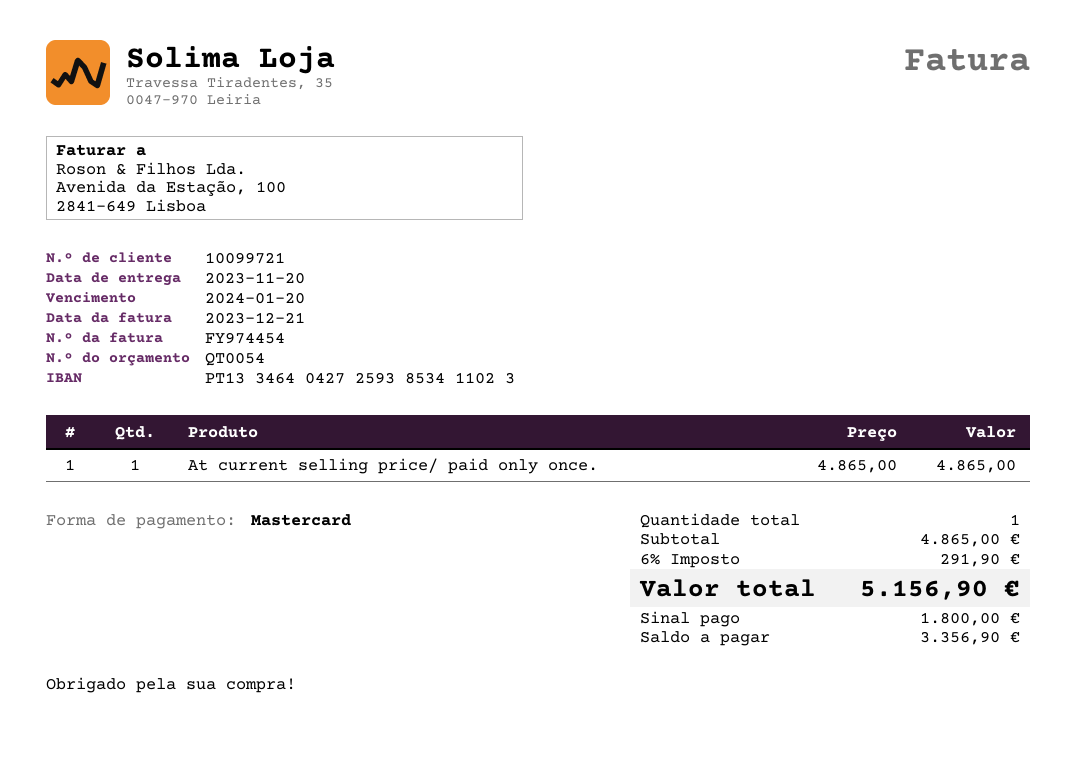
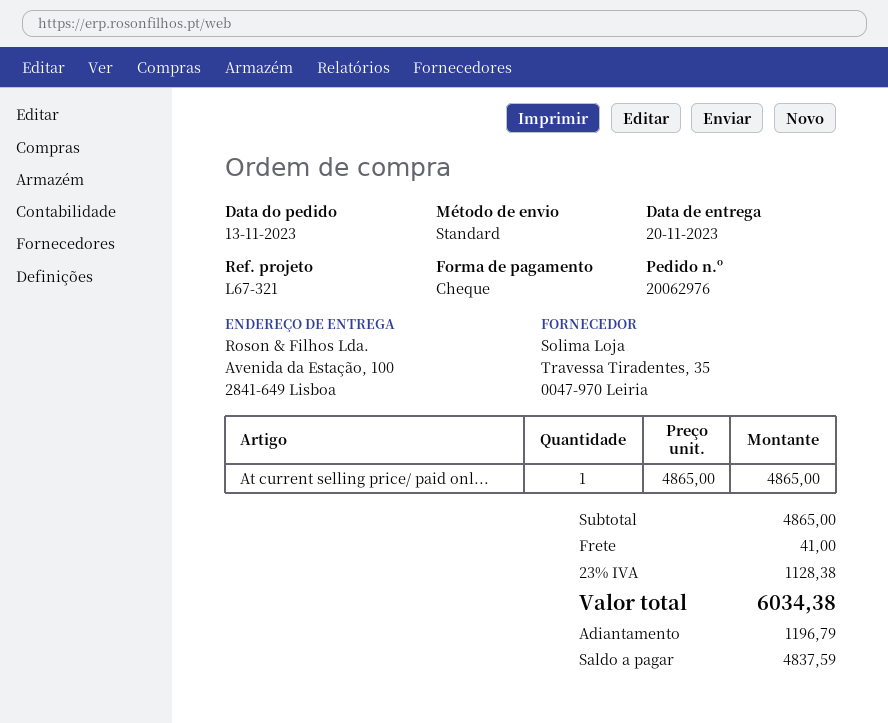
payment method: Mastercard -> cheque
shipping: none -> 41.00
tax: 6% = 291.90 -> 23% = 1128.38
total: 5156.90 -> 6034.38
deposit: 1800.00 -> 1196.79
balance: 3356.90 -> 4837.59

